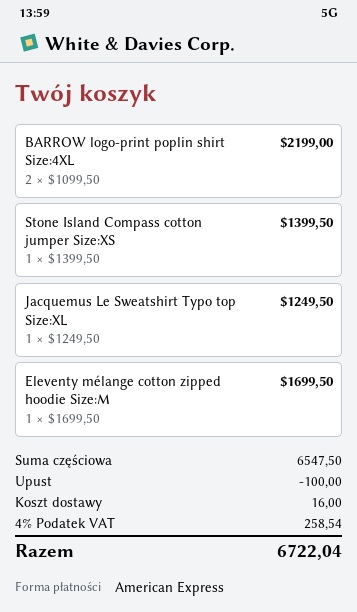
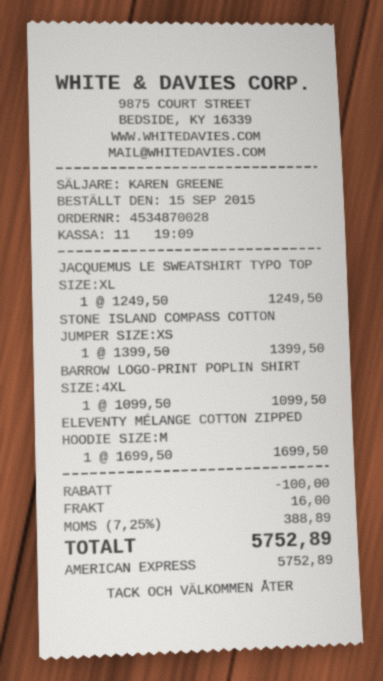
BARROW logo-print poplin shirt Size:4XL: 2 x 1099.50 = 2199.00 -> 1 x 1099.50 = 1099.50
tax: 4% = 258.54 -> 7.25% = 388.89
total: 6722.04 -> 5752.89

